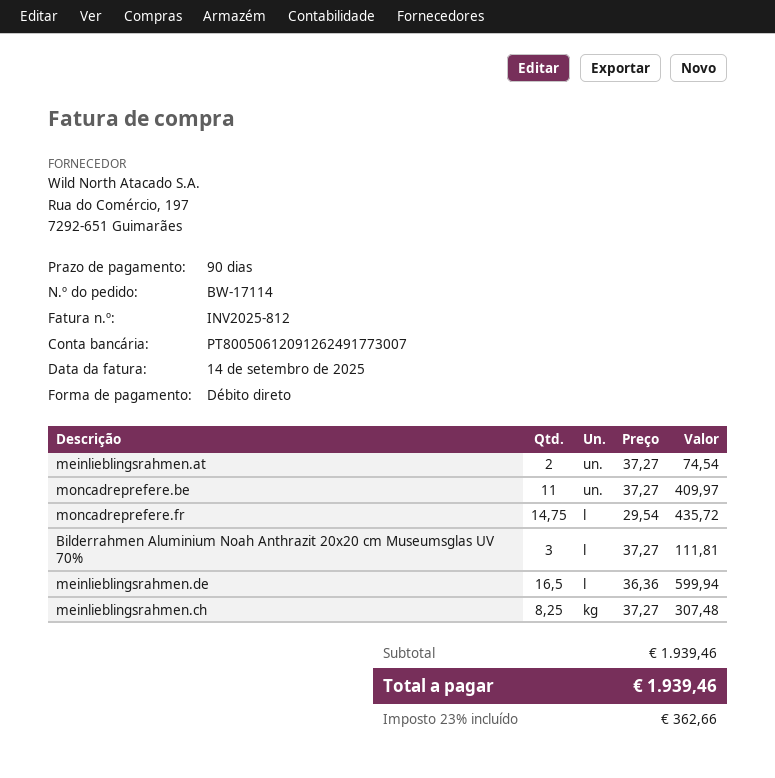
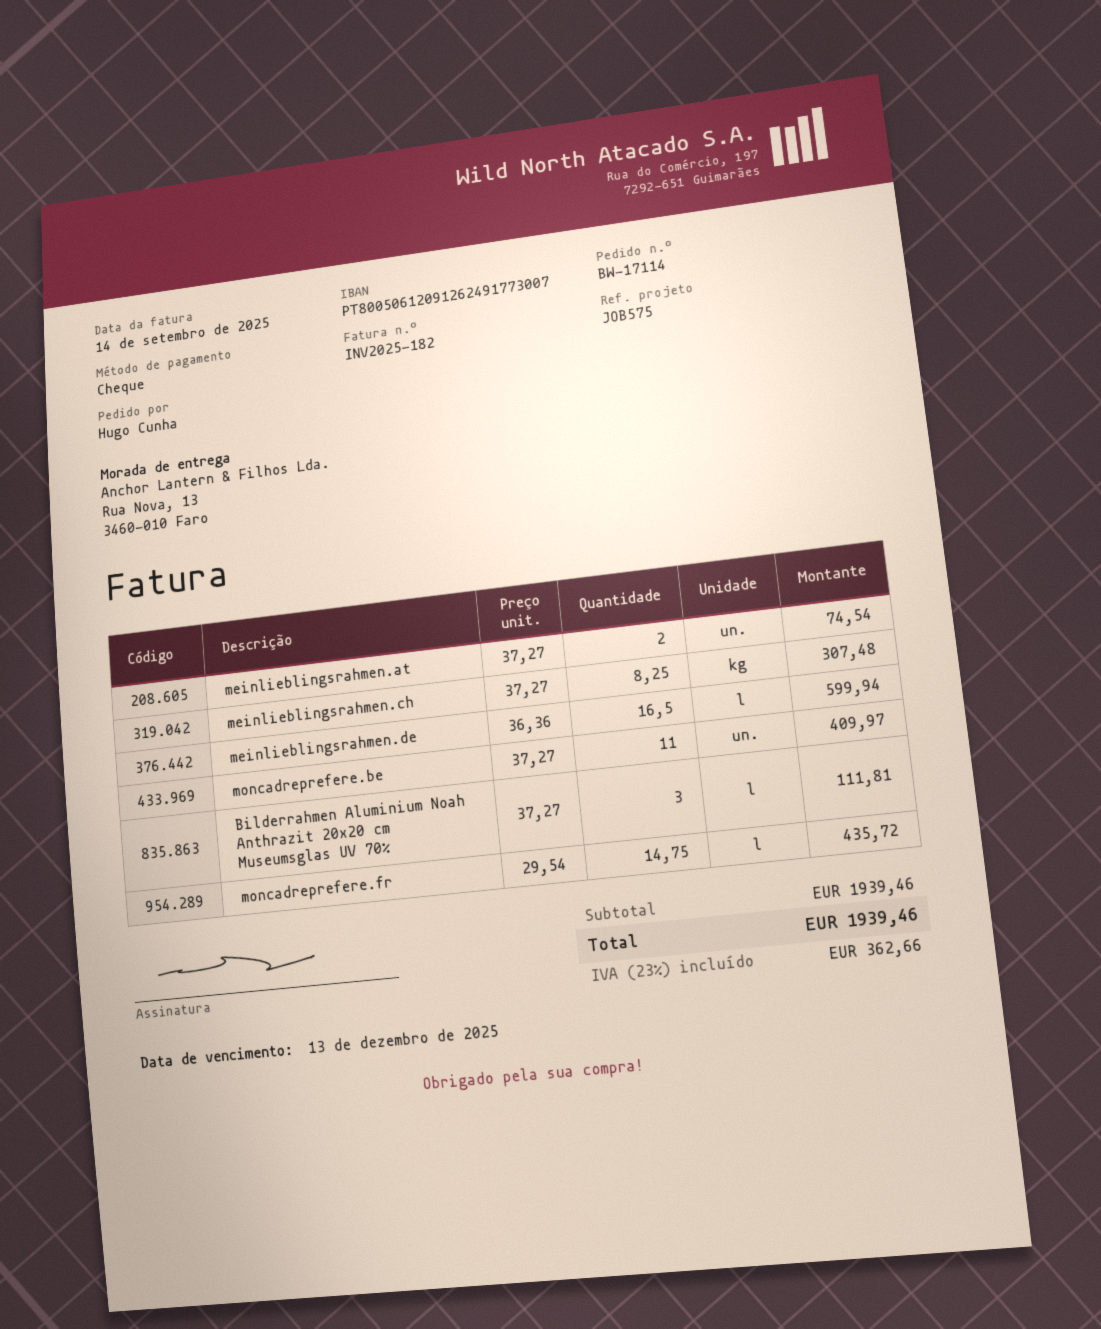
invoice number: INV2025-812 -> INV2025-182
payment method: direct debit -> cheque

